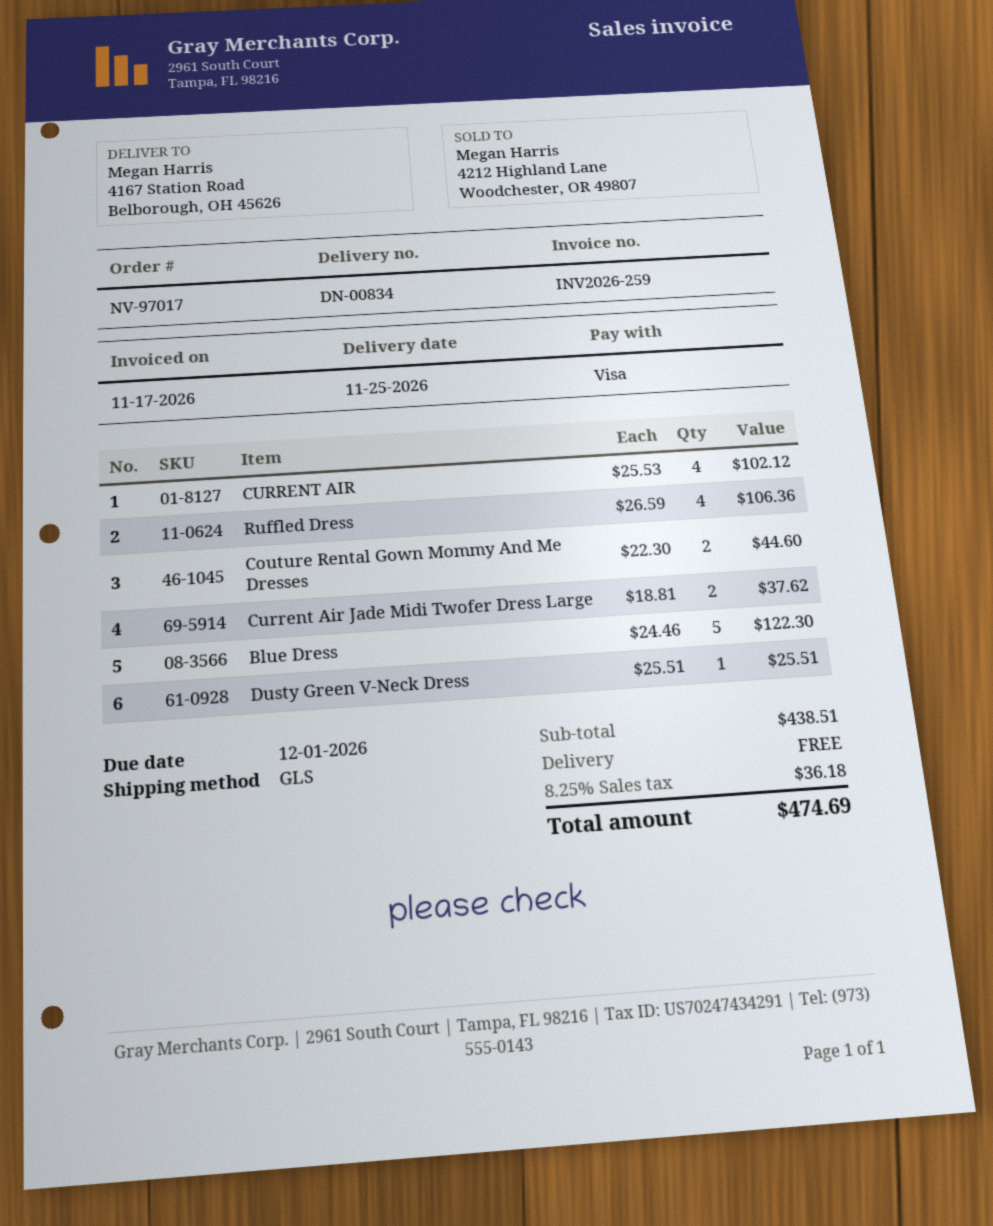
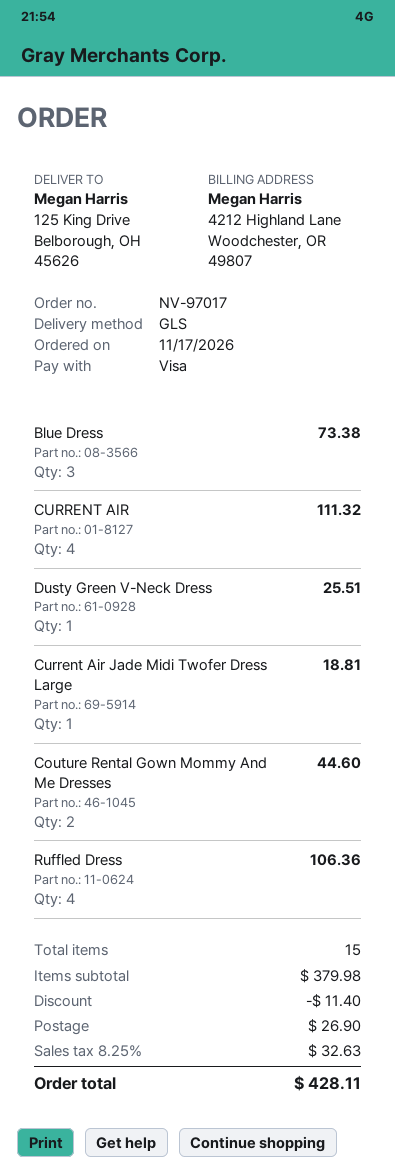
ship to: 4167 Station Road, Belborough, OH 45626 -> 125 King Drive, Belborough, OH 45626
CURRENT AIR: 4 for 102.12 -> 4 for 111.32
Current Air Jade Midi Twofer Dress Large: 2 for 37.62 -> 1 for 18.81
Blue Dress: 5 for 122.30 -> 3 for 73.38
subtotal: 438.51 -> 379.98
discount: none -> 11.40
shipping: 0.00 -> 26.90
tax: 8.25% = 36.18 -> 8.25% = 32.63
total: 474.69 -> 428.11

